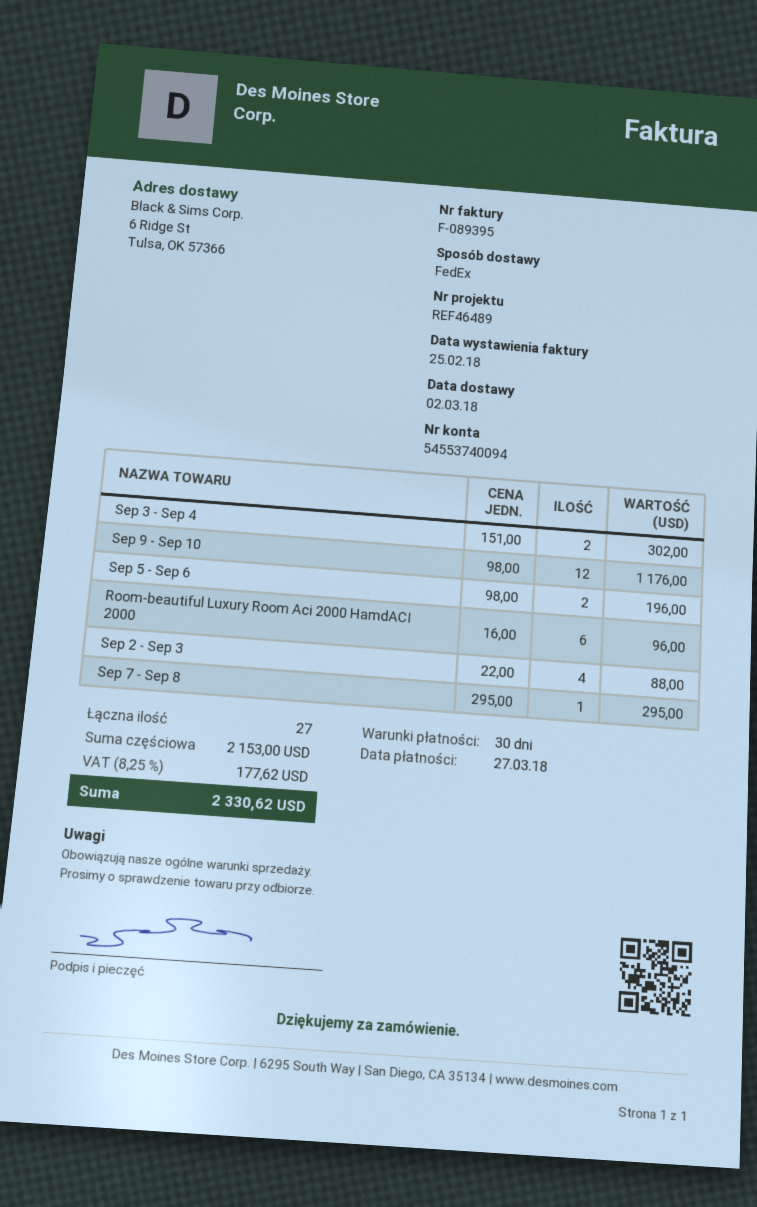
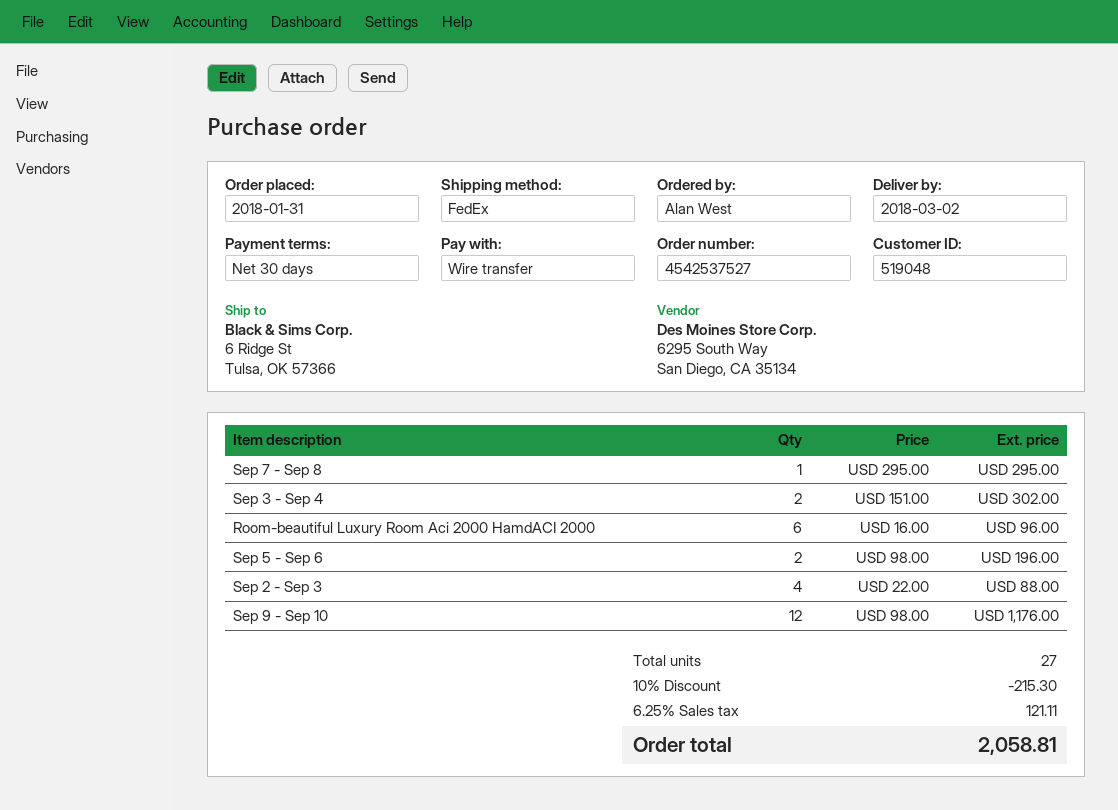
discount: none -> 10% = 215.30
tax: 8.25% = 177.62 -> 6.25% = 121.11
total: 2330.62 -> 2058.81

